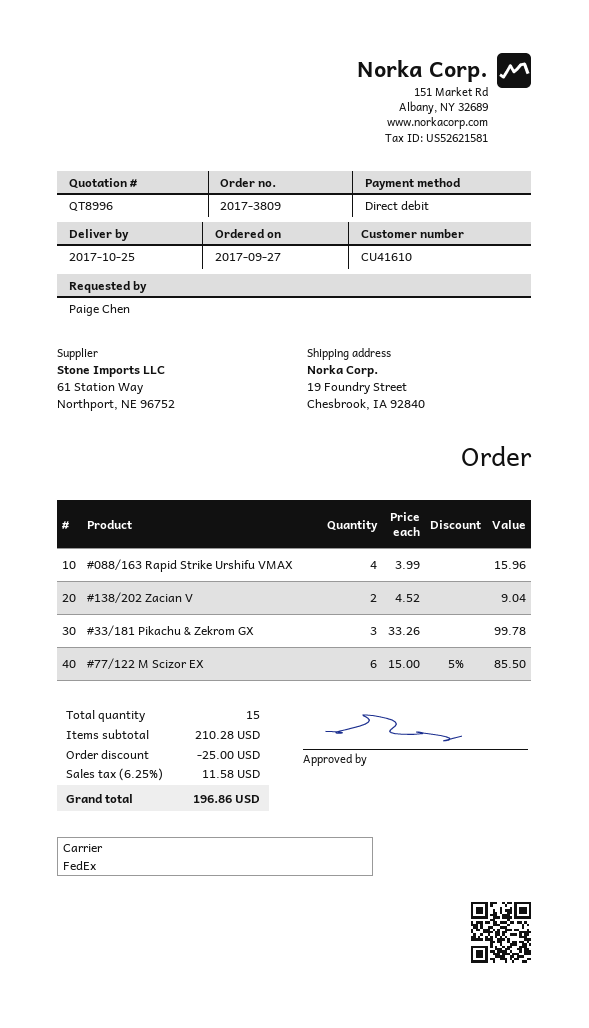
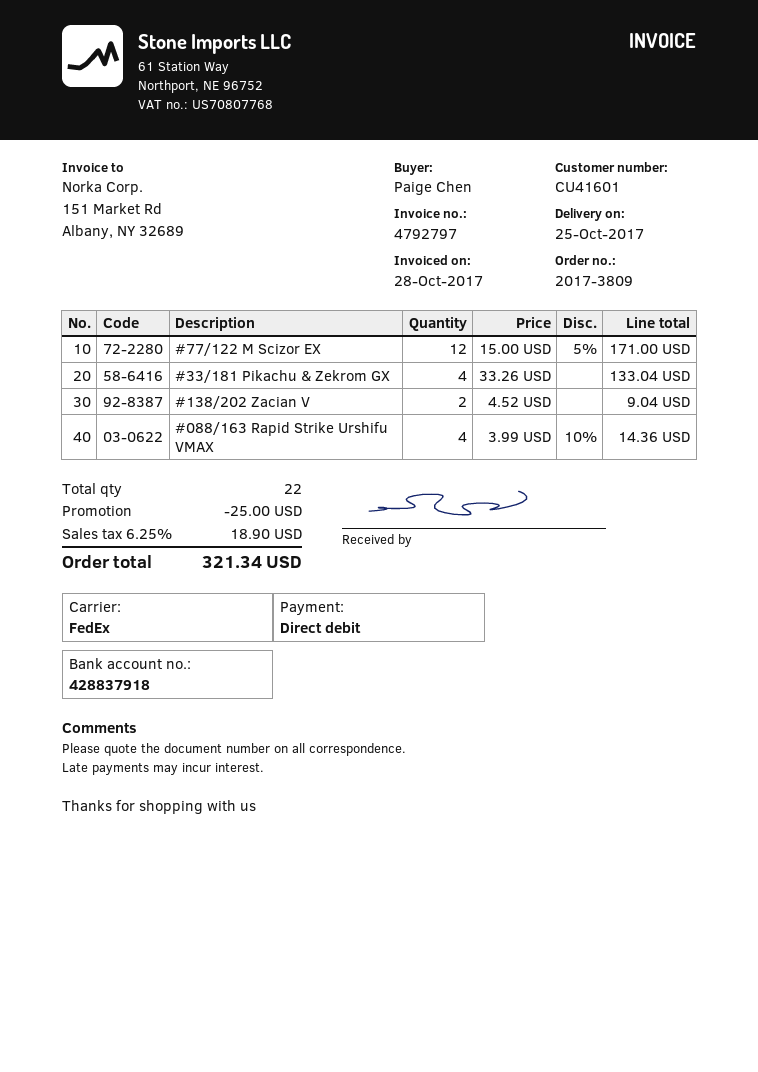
customer number: CU41610 -> CU41601
#088/163 Rapid Strike Urshifu VMAX: 4 x 3.99 = 15.96 -> 4 x 3.99 - 10% = 14.36
#33/181 Pikachu & Zekrom GX: 3 x 33.26 = 99.78 -> 4 x 33.26 = 133.04
#77/122 M Scizor EX: 6 x 15.00 - 5% = 85.50 -> 12 x 15.00 - 5% = 171.00
total quantity: 15 -> 22
tax: 6.25% = 11.58 -> 6.25% = 18.90
total: 196.86 -> 321.34

